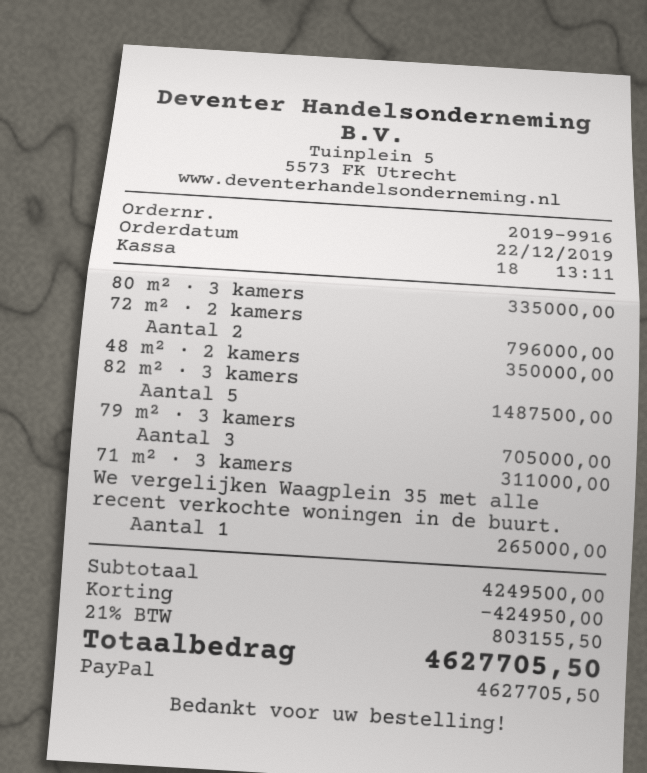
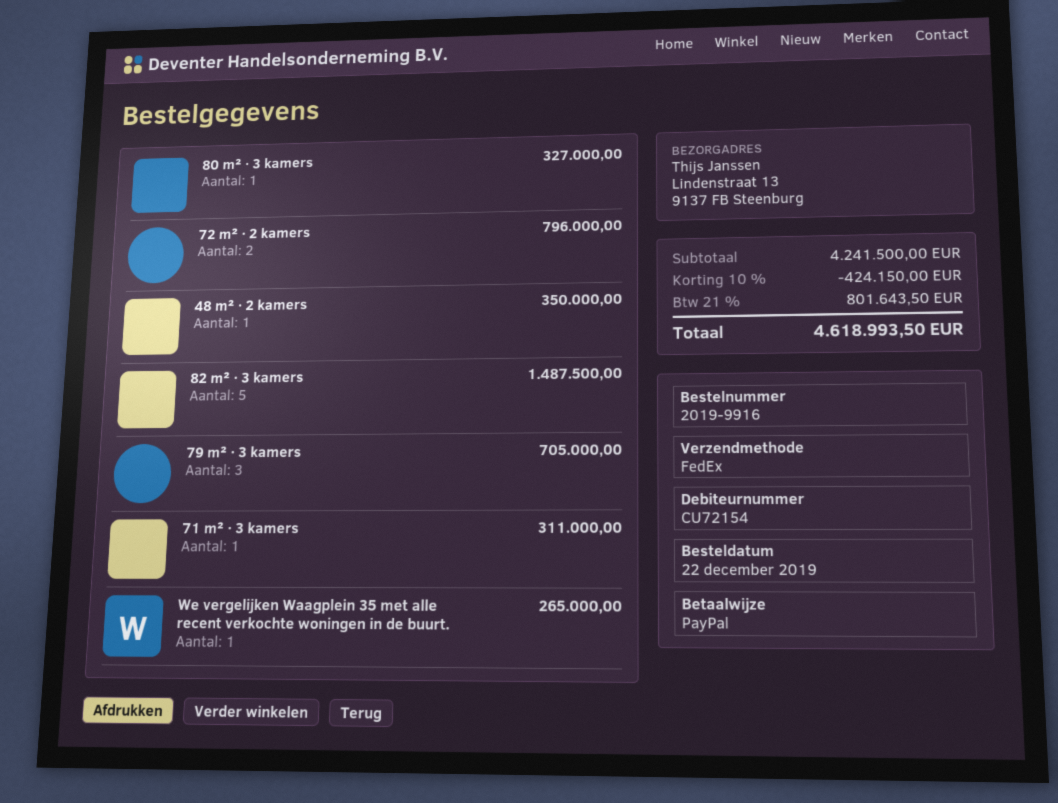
80 m² · 3 kamers: 1 for 335000.00 -> 1 for 327000.00
subtotal: 4249500.00 -> 4241500.00
discount: 424950.00 -> 424150.00
tax: 21% = 803155.50 -> 21% = 801643.50
total: 4627705.50 -> 4618993.50

